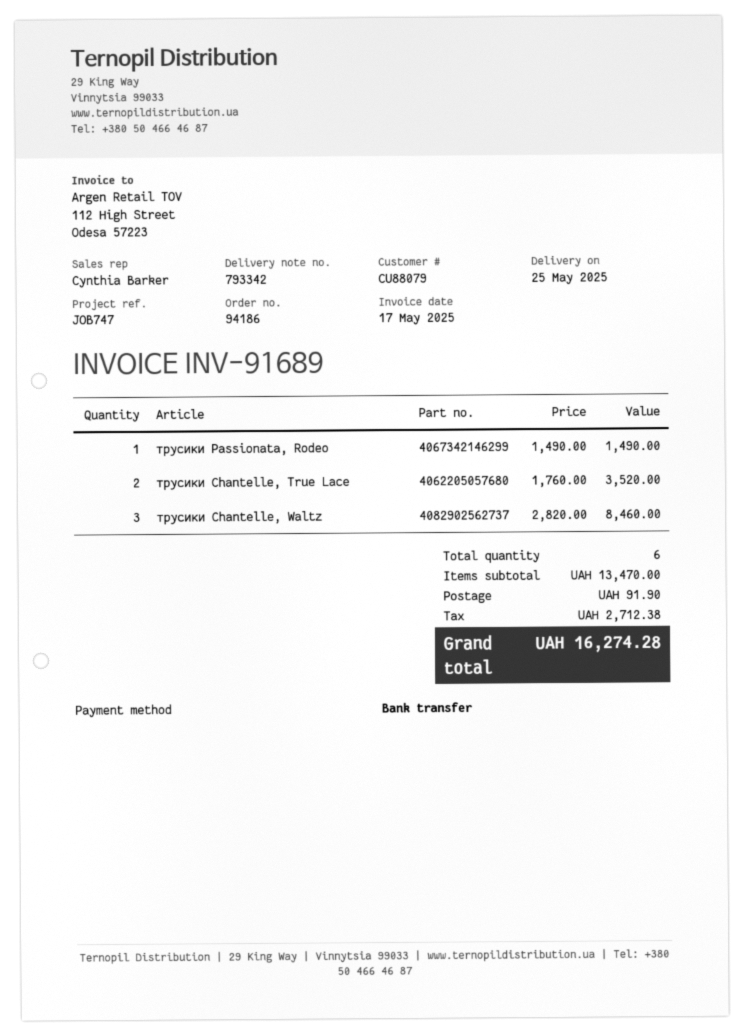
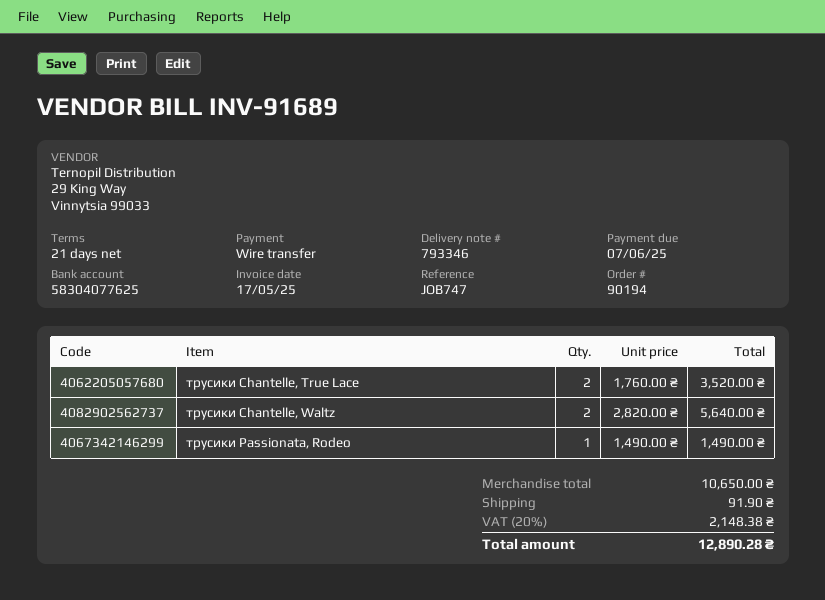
order number: 94186 -> 90194
delivery note number: 793342 -> 793346
трусики Chantelle, Waltz: 3 x 2820.00 = 8460.00 -> 2 x 2820.00 = 5640.00
subtotal: 13470.00 -> 10650.00
tax: 2712.38 -> 2148.38
total: 16274.28 -> 12890.28

